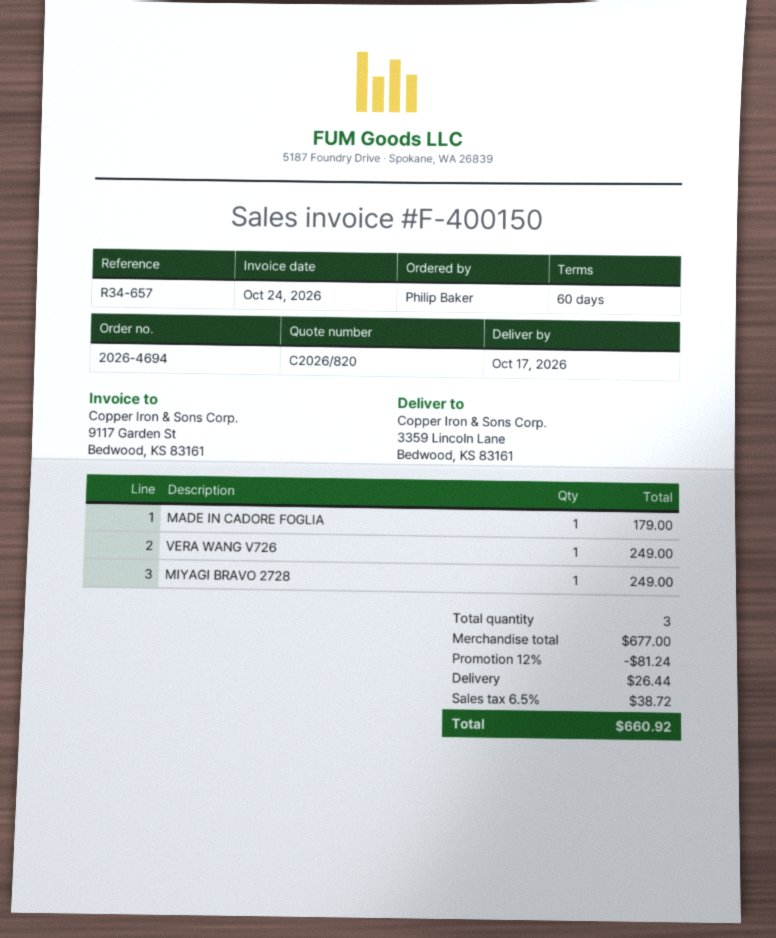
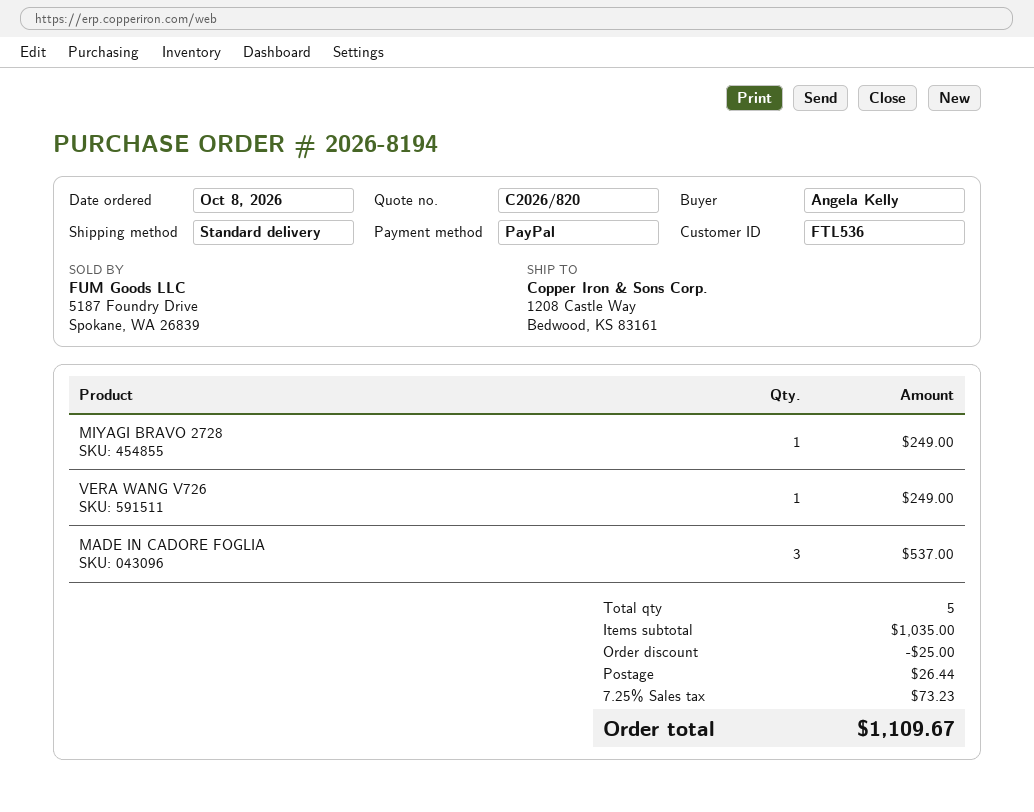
order number: 2026-4694 -> 2026-8194
ordered by: Philip Baker -> Angela Kelly
ship to: 3359 Lincoln Lane, Bedwood, KS 83161 -> 1208 Castle Way, Bedwood, KS 83161
MADE IN CADORE FOGLIA: 1 for 179.00 -> 3 for 537.00
total quantity: 3 -> 5
subtotal: 677.00 -> 1035.00
discount: 81.24 -> 25.00
tax: 6.5% = 38.72 -> 7.25% = 73.23
total: 660.92 -> 1109.67

